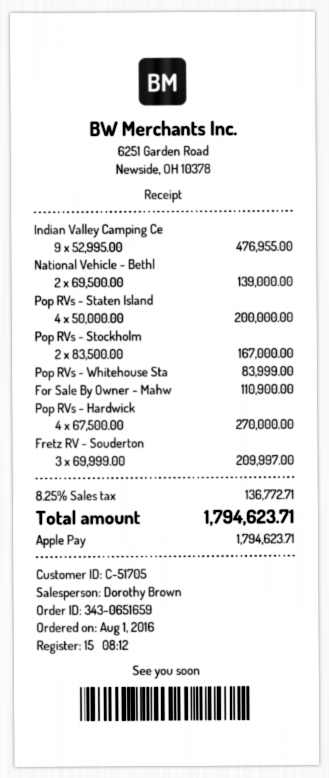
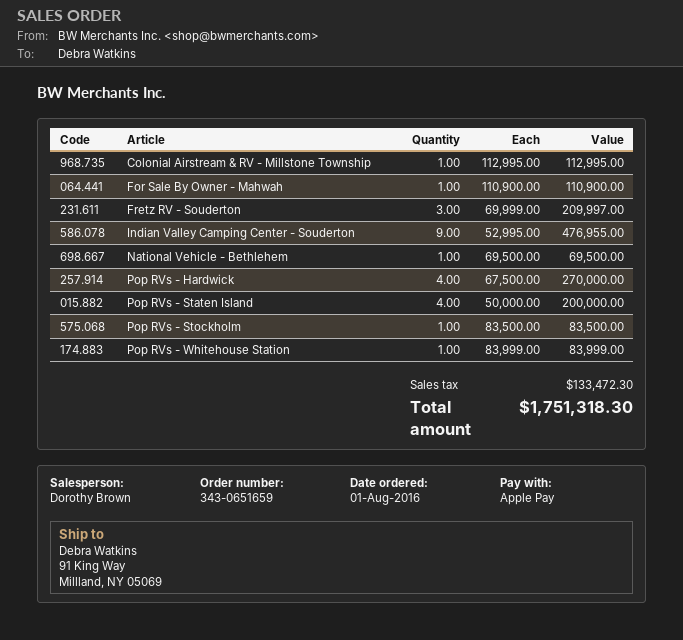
National Vehicle - Bethl: 2 x 69500.00 = 139000.00 -> 1 x 69500.00 = 69500.00
Pop RVs - Stockholm: 2 x 83500.00 = 167000.00 -> 1 x 83500.00 = 83500.00
Colonial Airstream & RV - Millstone Township: none -> 1 x 112995.00 = 112995.00
tax: 136772.71 -> 133472.30
total: 1794623.71 -> 1751318.30

